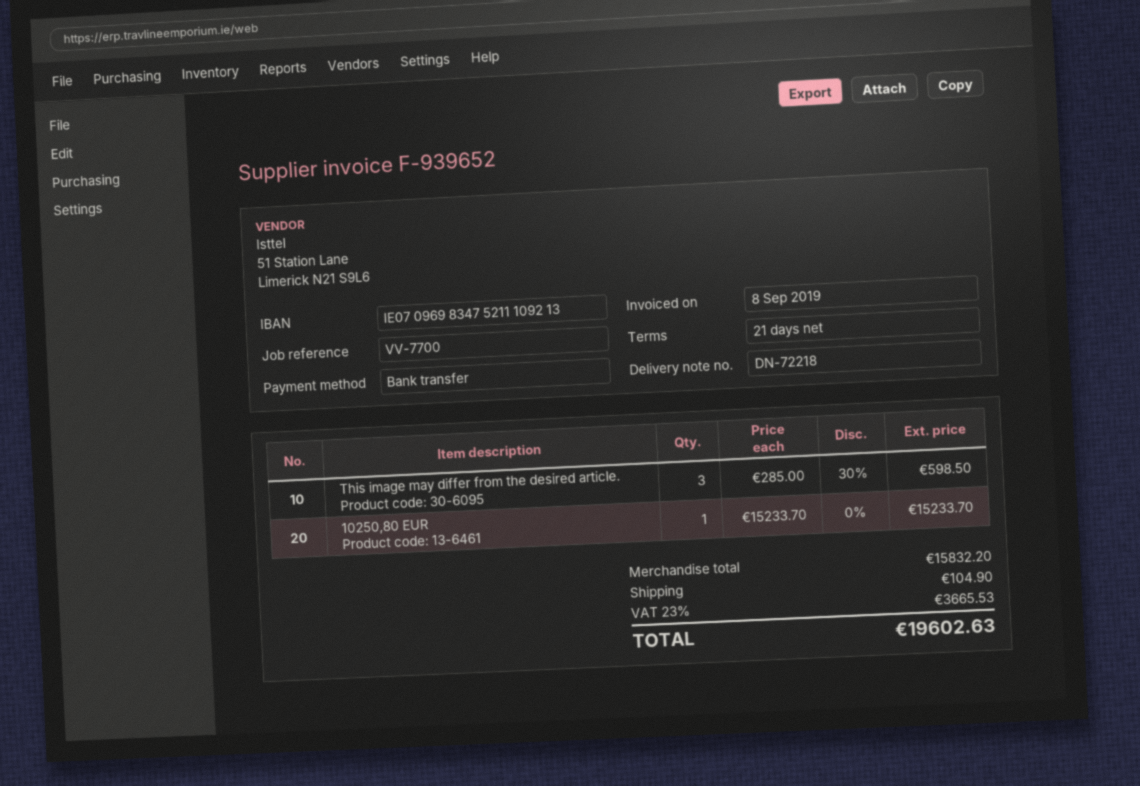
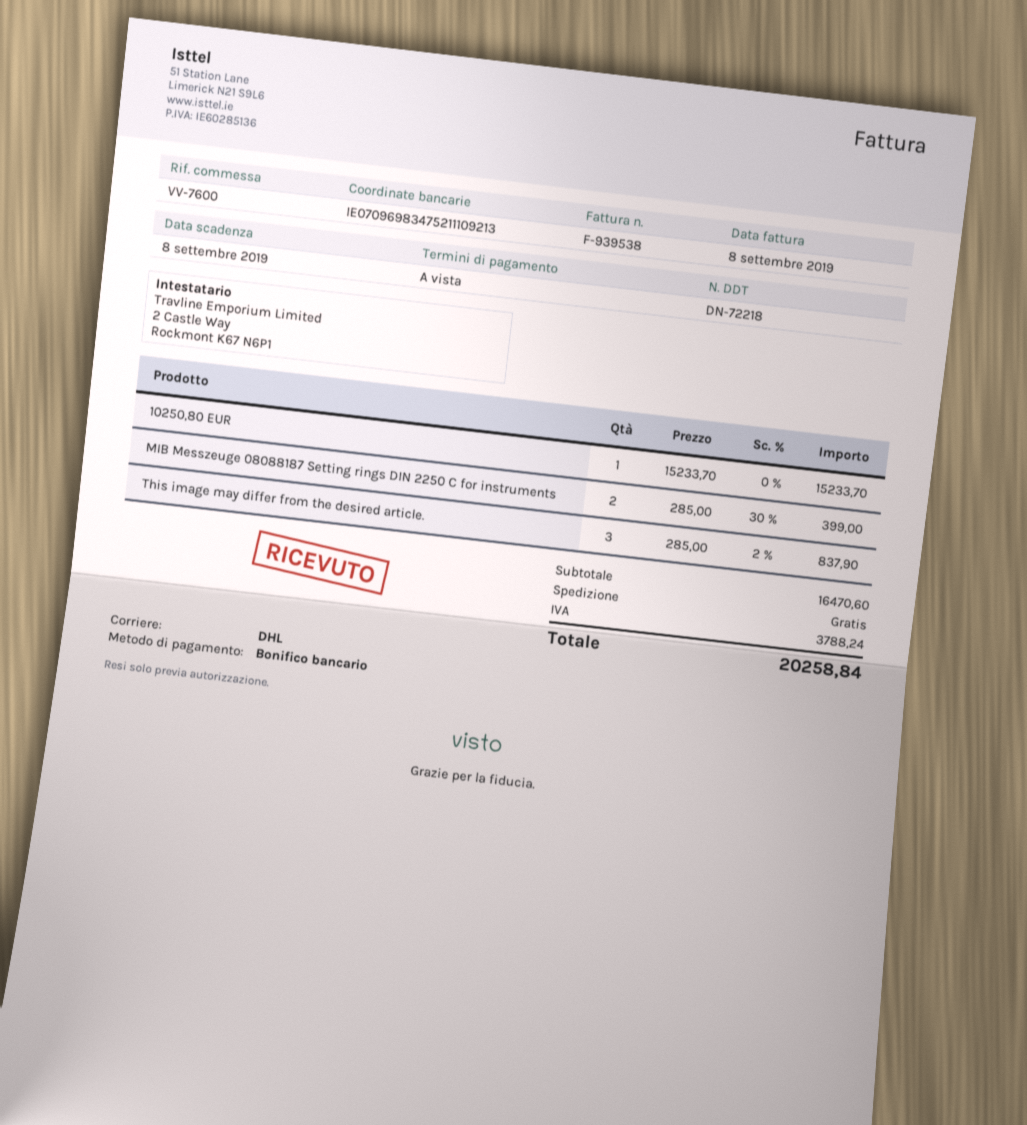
invoice number: F-939652 -> F-939538
payment terms: 21 days -> on receipt
reference: VV-7700 -> VV-7600
This image may differ from the desired article.: 3 x 285.00 - 30% = 598.50 -> 3 x 285.00 - 2% = 837.90
MIB Messzeuge 08088187 Setting rings DIN 2250 C for instruments: none -> 2 x 285.00 - 30% = 399.00
subtotal: 15832.20 -> 16470.60
shipping: 104.90 -> 0.00
tax: 3665.53 -> 3788.24
total: 19602.63 -> 20258.84

